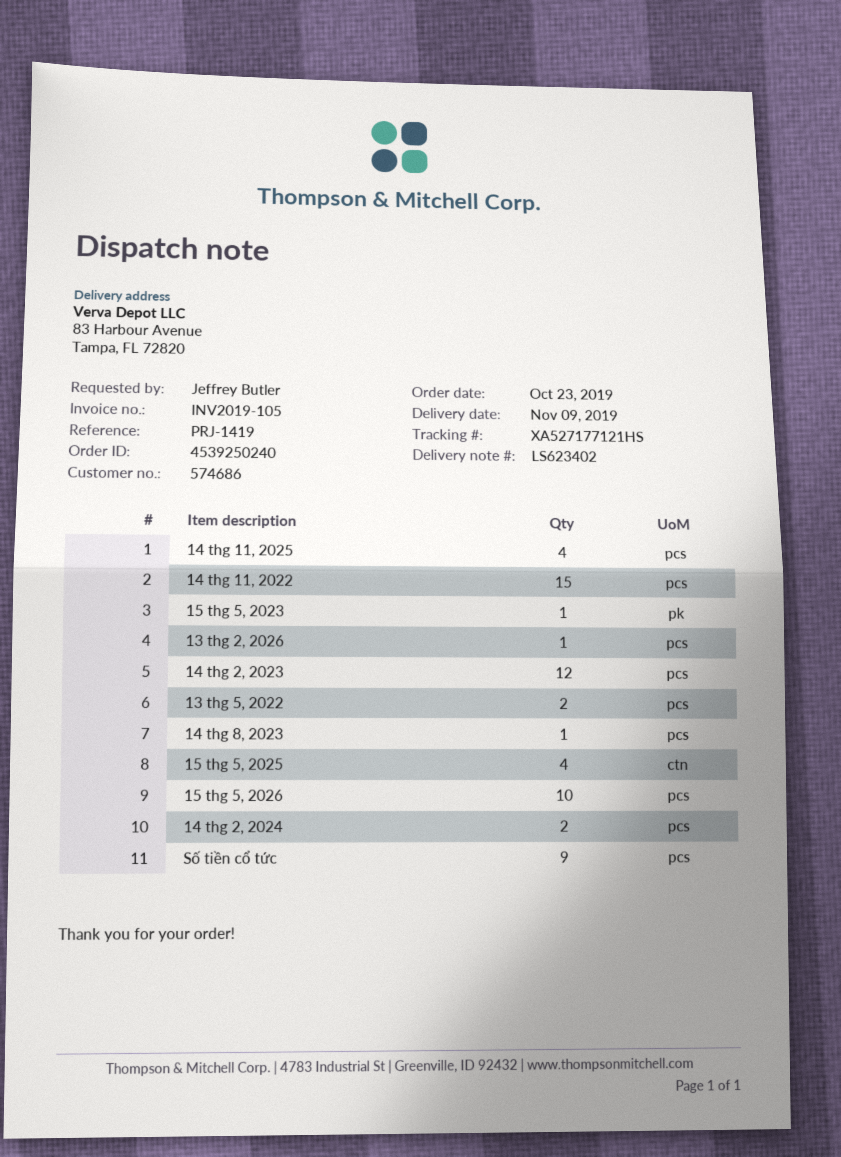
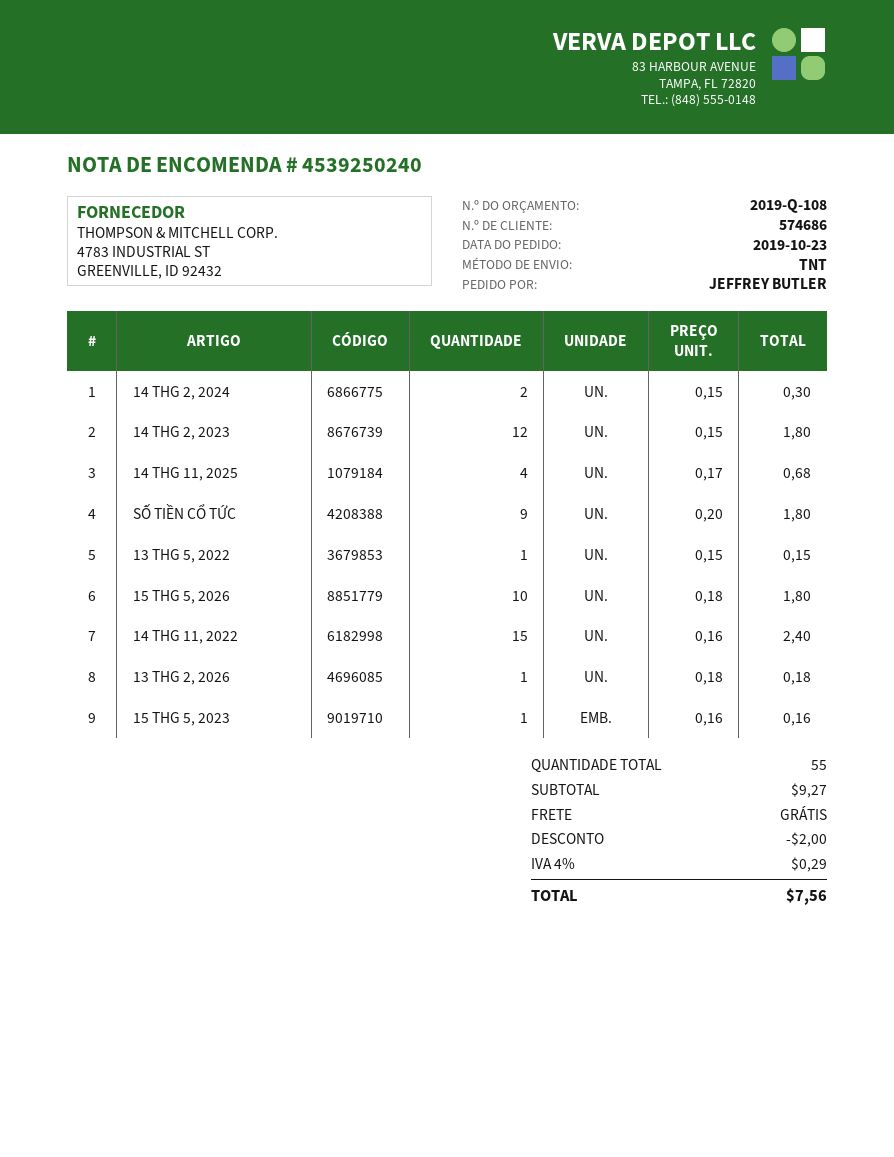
13 thg 5, 2022: 2 -> 1
14 thg 8, 2023: 1 -> none
15 thg 5, 2025: 4 -> none

